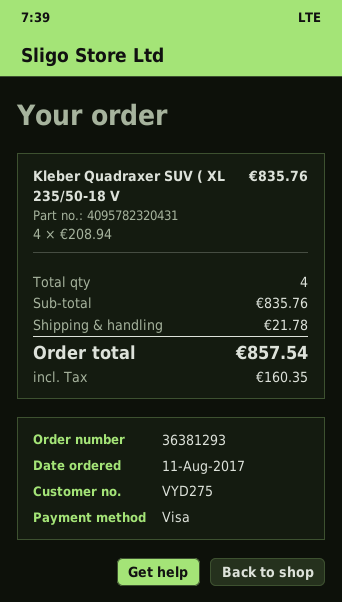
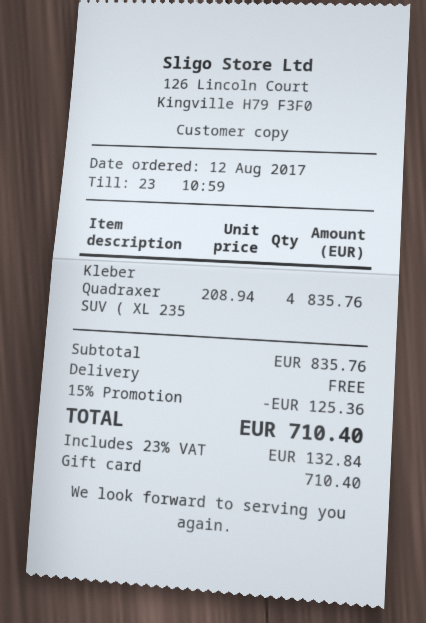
order date: 2017-08-11 -> 2017-08-12
payment method: Visa -> gift card
discount: none -> 15% = 125.36
shipping: 21.78 -> 0.00
tax: 160.35 -> 132.84
total: 857.54 -> 710.40

